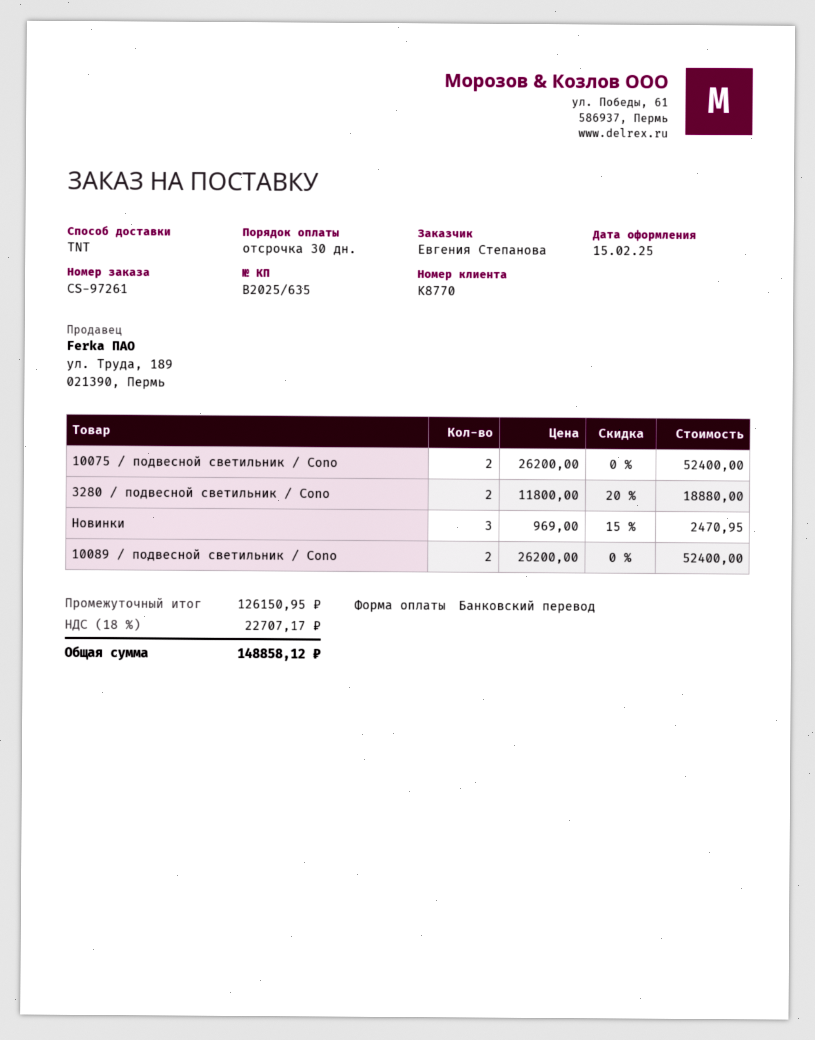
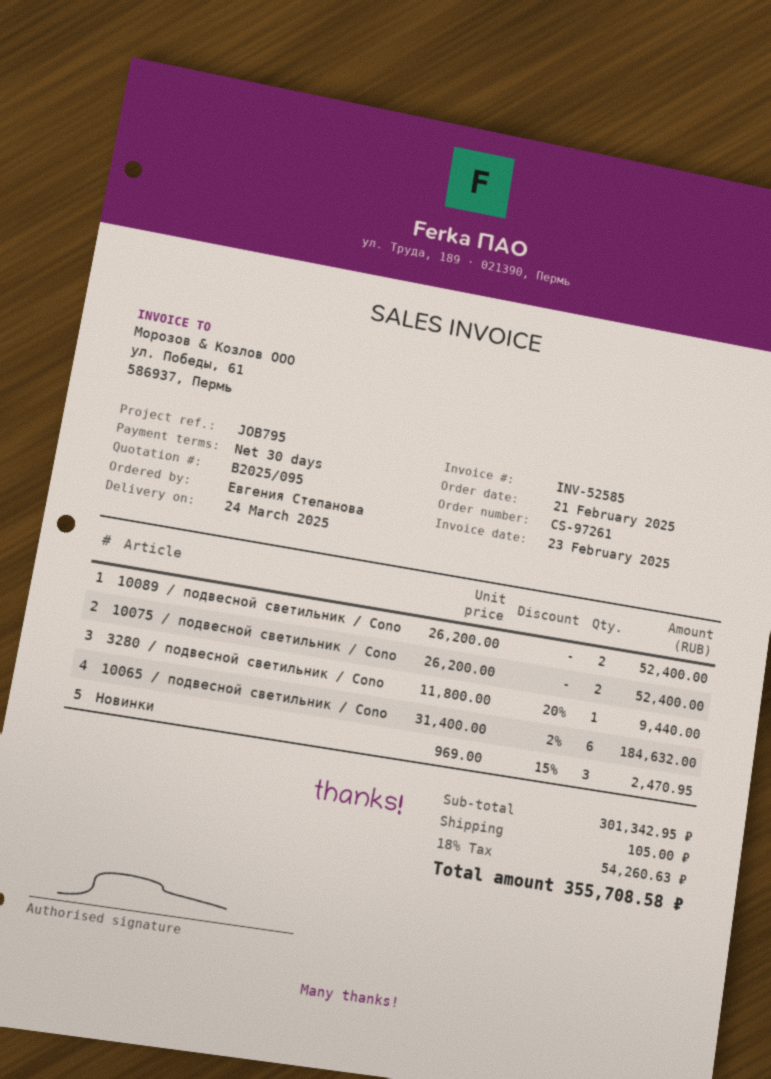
quote number: B2025/635 -> B2025/095
order date: 2025-02-15 -> 2025-02-21
3280 / подвесной светильник / Cono: 2 x 11800.00 - 20% = 18880.00 -> 1 x 11800.00 - 20% = 9440.00
10065 / подвесной светильник / Cono: none -> 6 x 31400.00 - 2% = 184632.00
subtotal: 126150.95 -> 301342.95
shipping: none -> 105.00
tax: 18% = 22707.17 -> 18% = 54260.63
total: 148858.12 -> 355708.58

